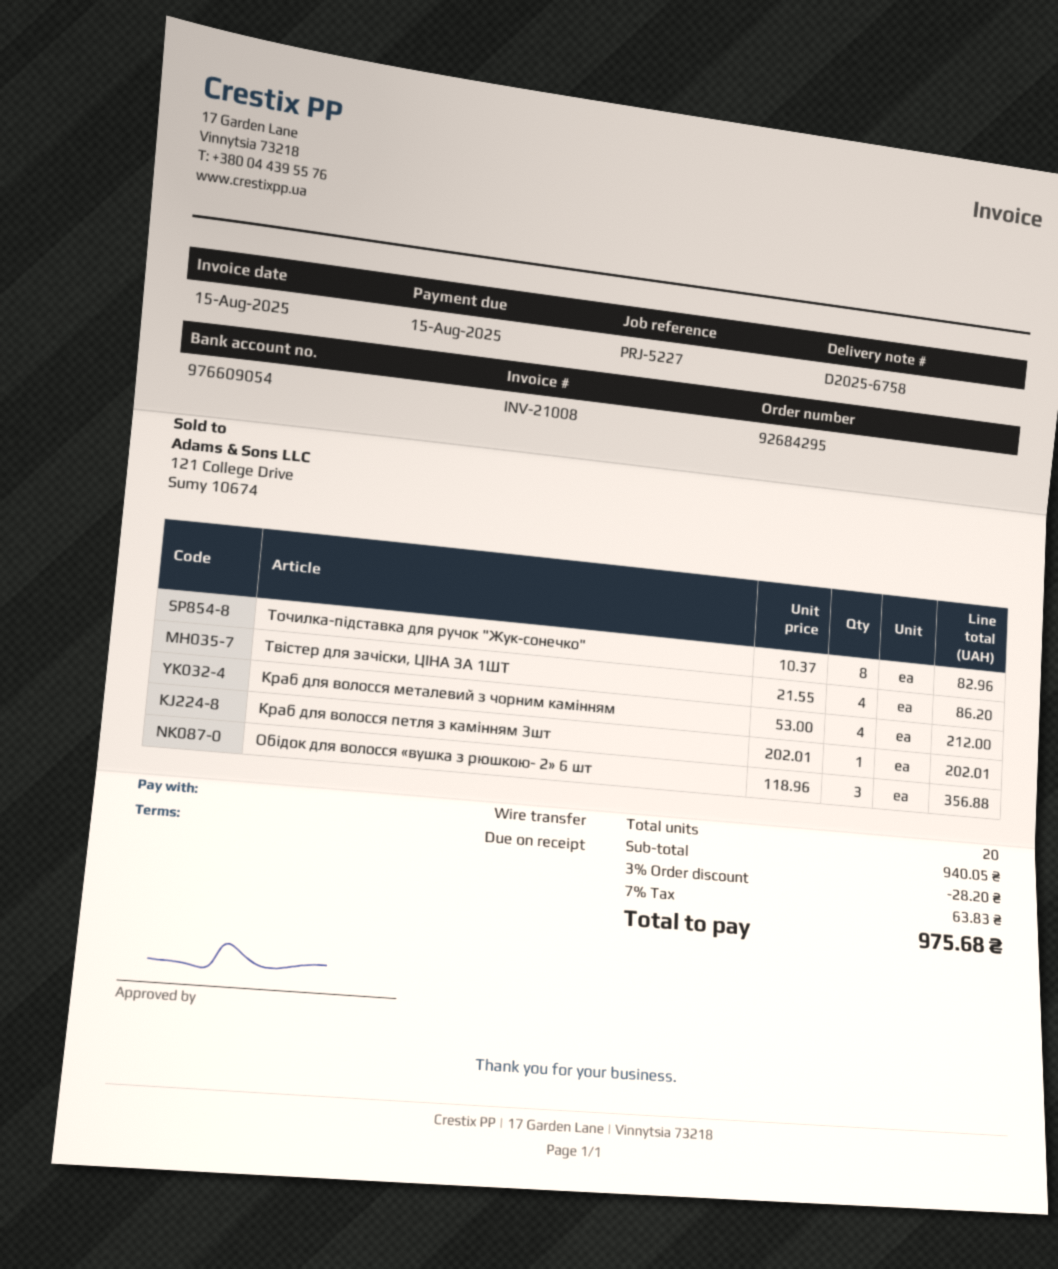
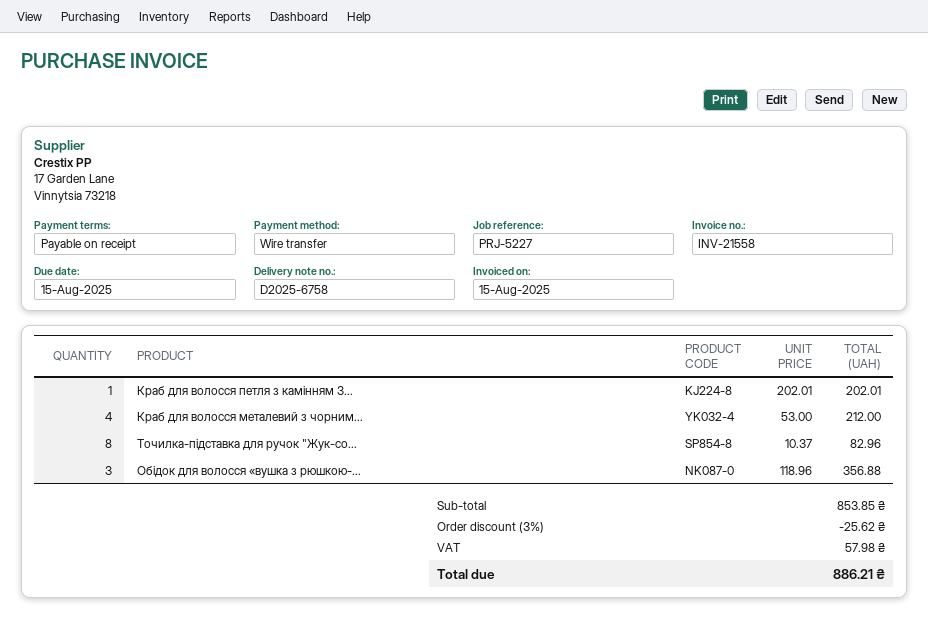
invoice number: INV-21008 -> INV-21558
Твістер для зачіски, ЦІНА ЗА 1ШТ: 4 x 21.55 = 86.20 -> none
subtotal: 940.05 -> 853.85
discount: 3% = 28.20 -> 3% = 25.62
tax: 63.83 -> 57.98
total: 975.68 -> 886.21

